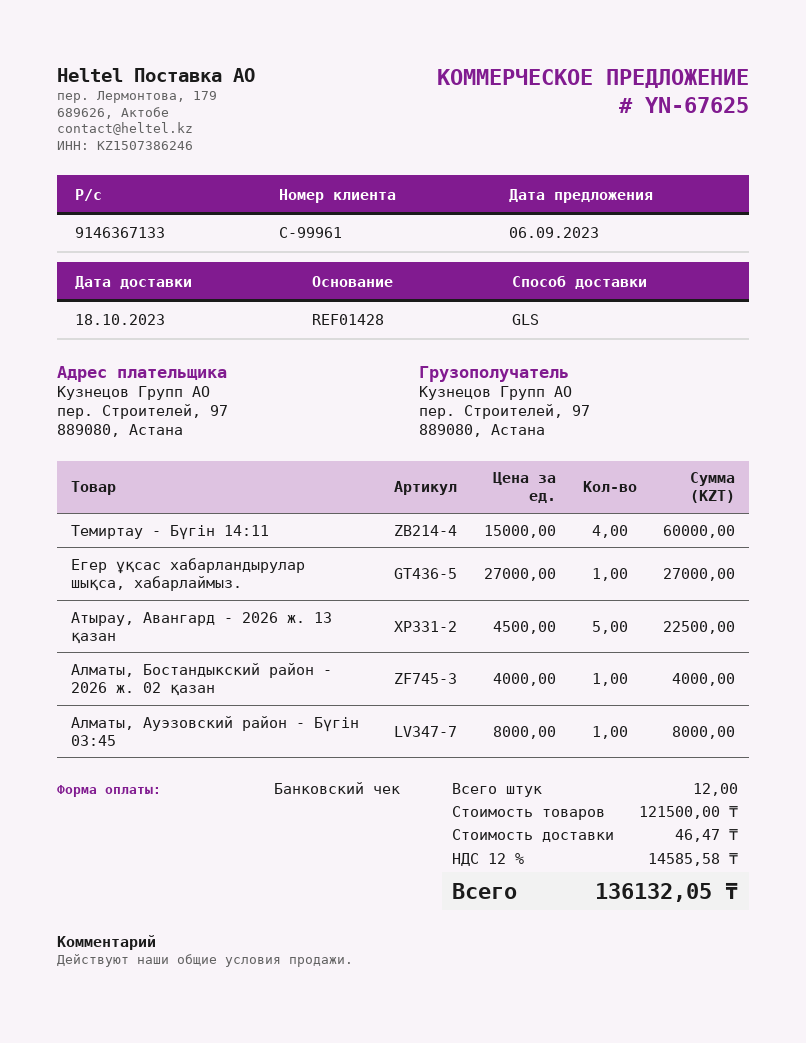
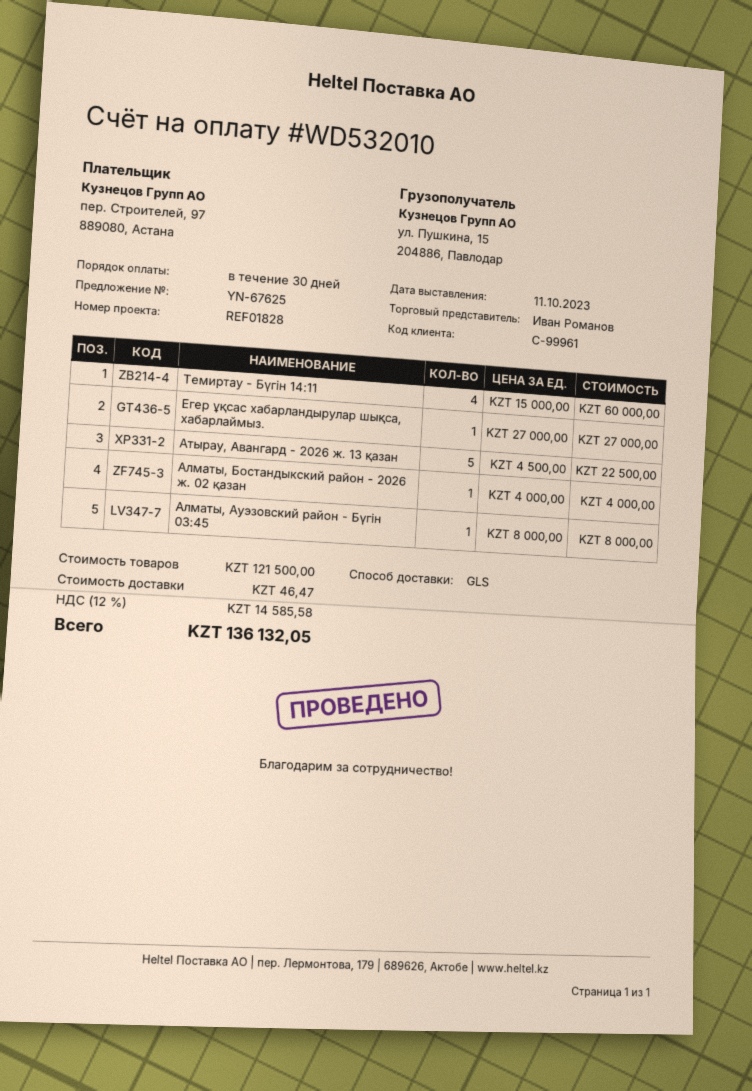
reference: REF01428 -> REF01828
ship to: пер. Строителей, 97, 889080, Астана -> ул. Пушкина, 15, 204886, Павлодар

